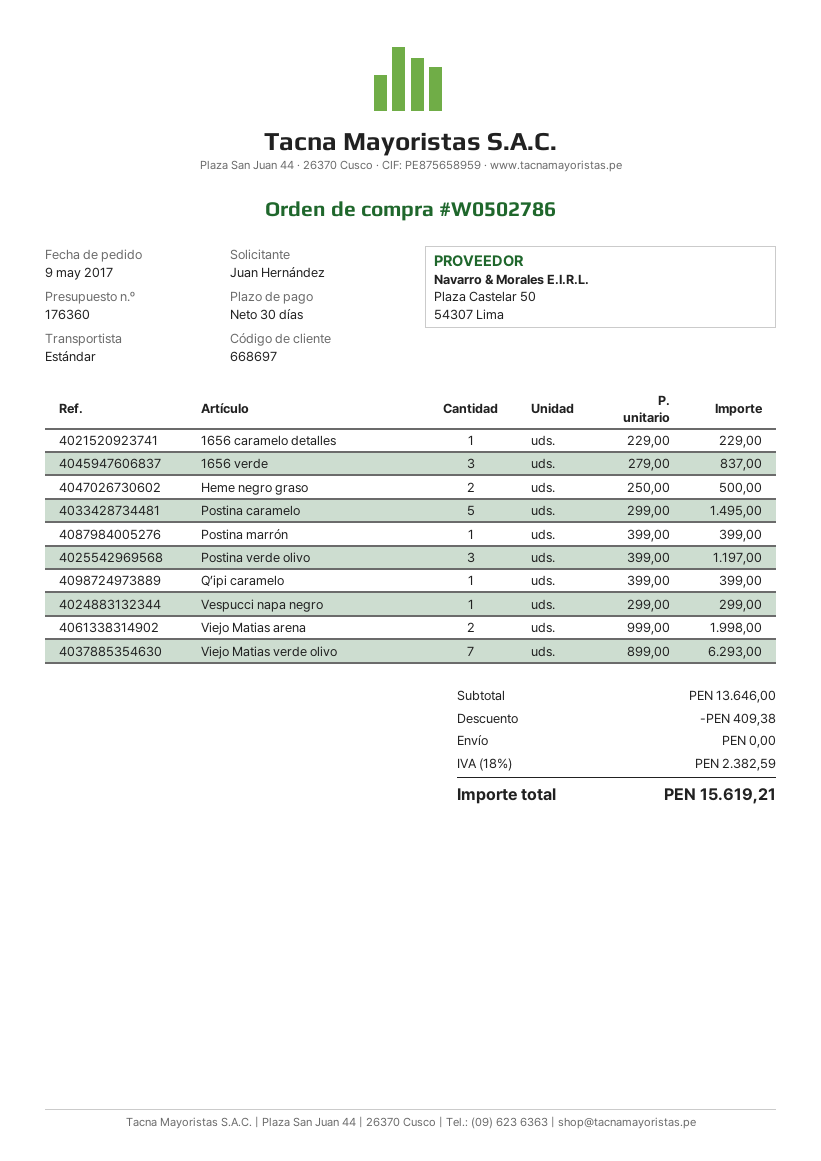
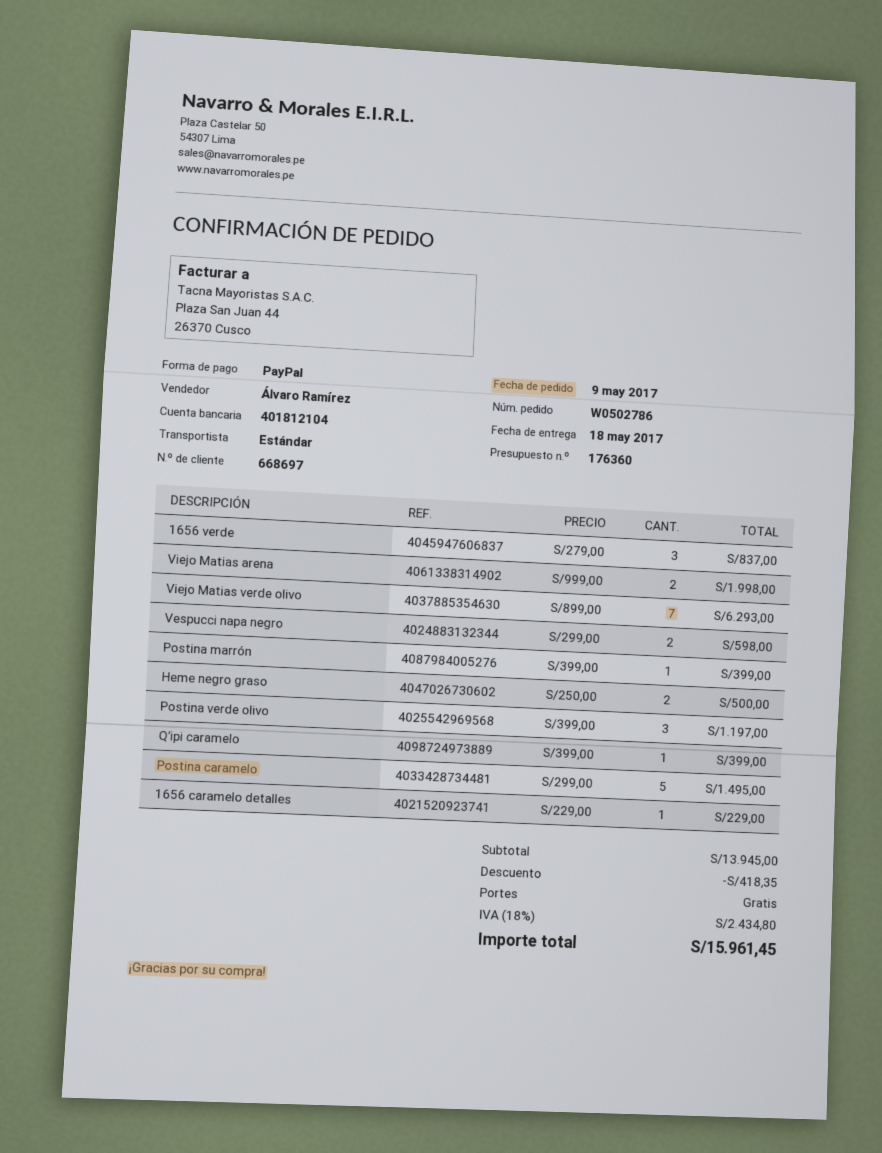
Vespucci napa negro: 1 x 299.00 = 299.00 -> 2 x 299.00 = 598.00
subtotal: 13646.00 -> 13945.00
discount: 409.38 -> 418.35
tax: 18% = 2382.59 -> 18% = 2434.80
total: 15619.21 -> 15961.45

